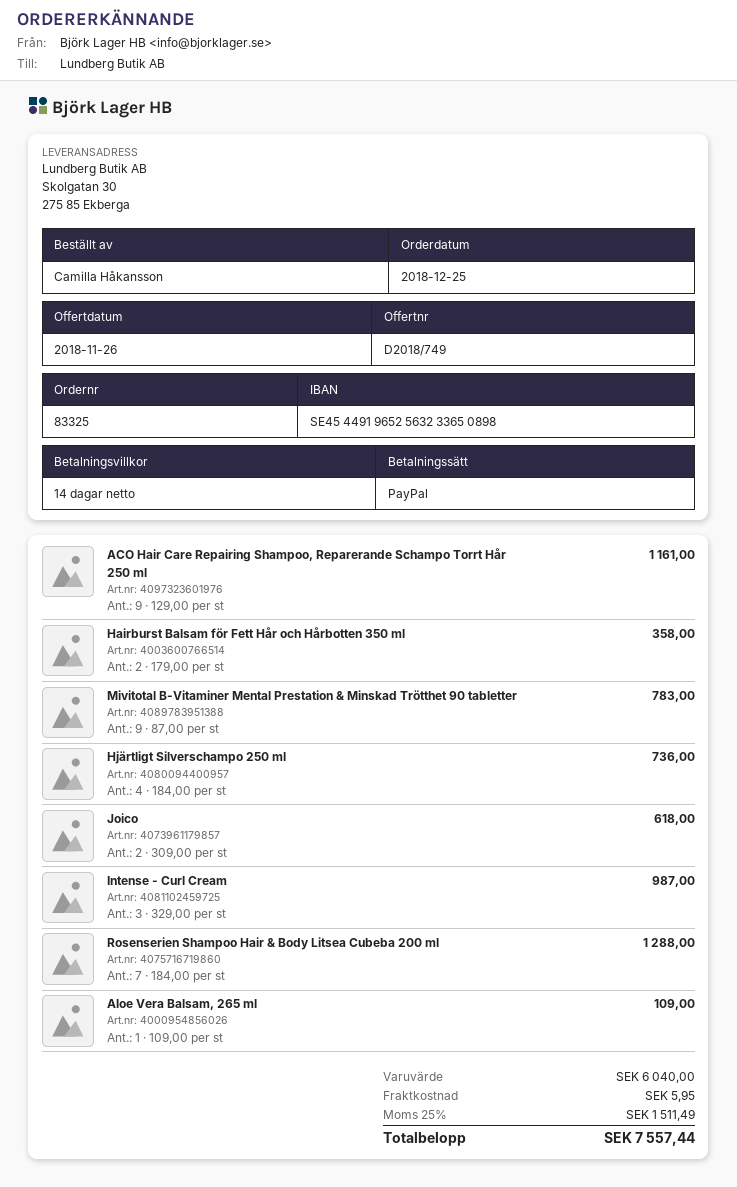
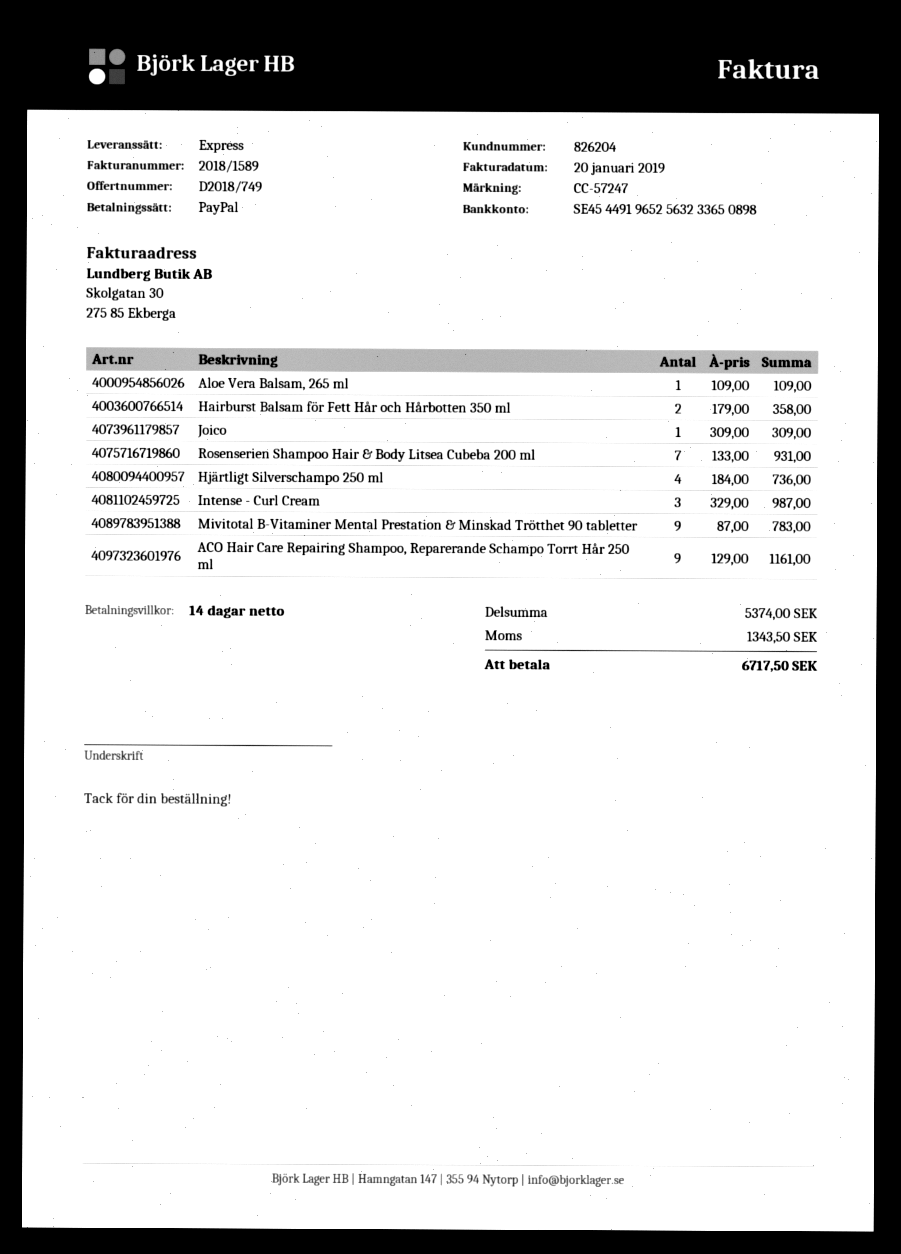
Joico: 2 x 309.00 = 618.00 -> 1 x 309.00 = 309.00
Rosenserien Shampoo Hair & Body Litsea Cubeba 200 ml: 7 x 184.00 = 1288.00 -> 7 x 133.00 = 931.00
subtotal: 6040.00 -> 5374.00
shipping: 5.95 -> none
tax: 1511.49 -> 1343.50
total: 7557.44 -> 6717.50

